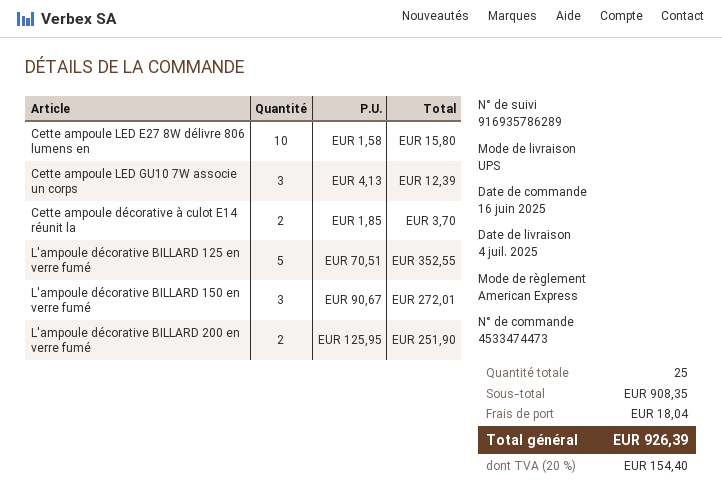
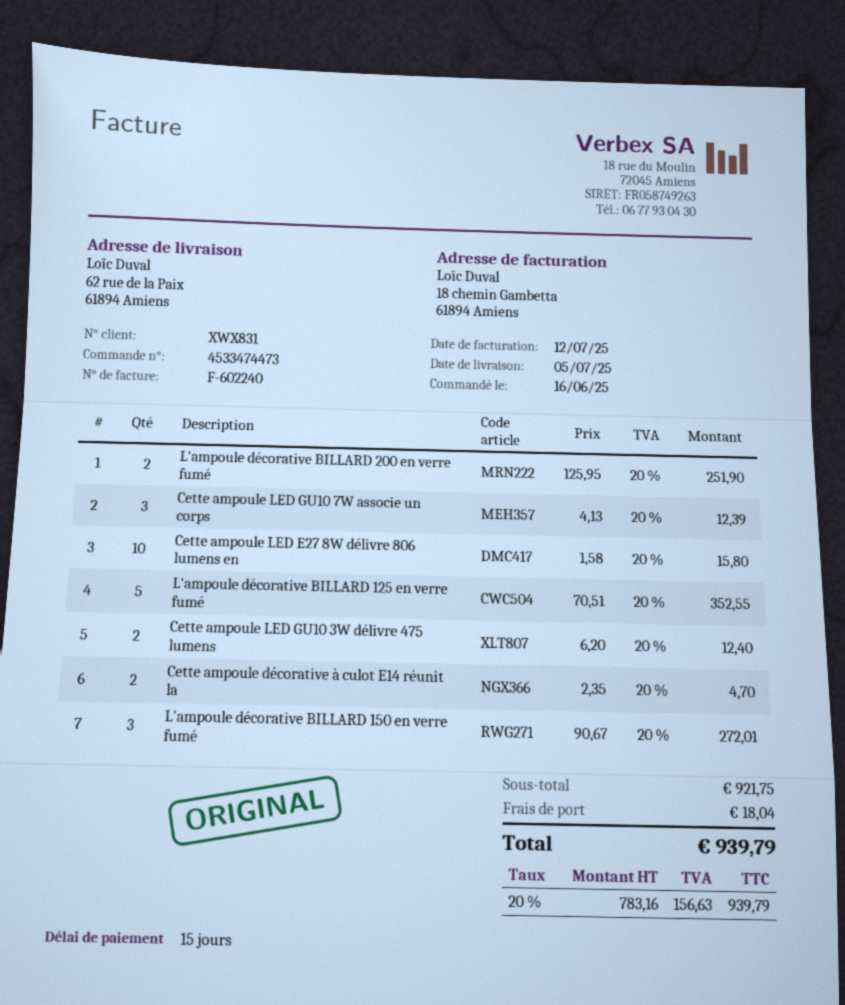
delivery date: 2025-07-04 -> 2025-07-05
Cette ampoule décorative à culot E14 réunit la: 2 x 1.85 = 3.70 -> 2 x 2.35 = 4.70
Cette ampoule LED GU10 3W délivre 475 lumens: none -> 2 x 6.20 = 12.40
subtotal: 908.35 -> 921.75
tax: 20% = 154.40 -> 20% = 156.63
total: 926.39 -> 939.79

